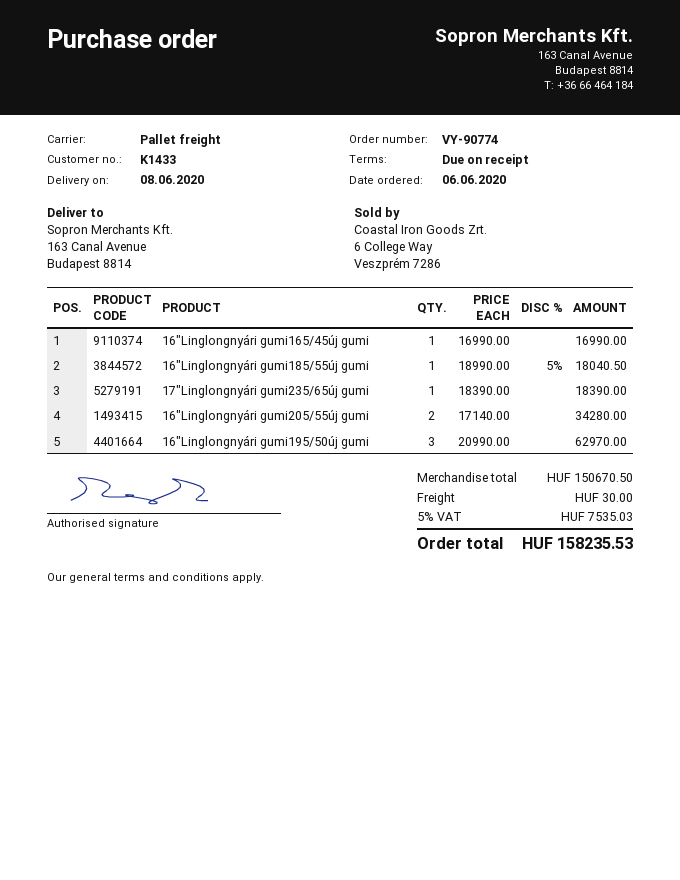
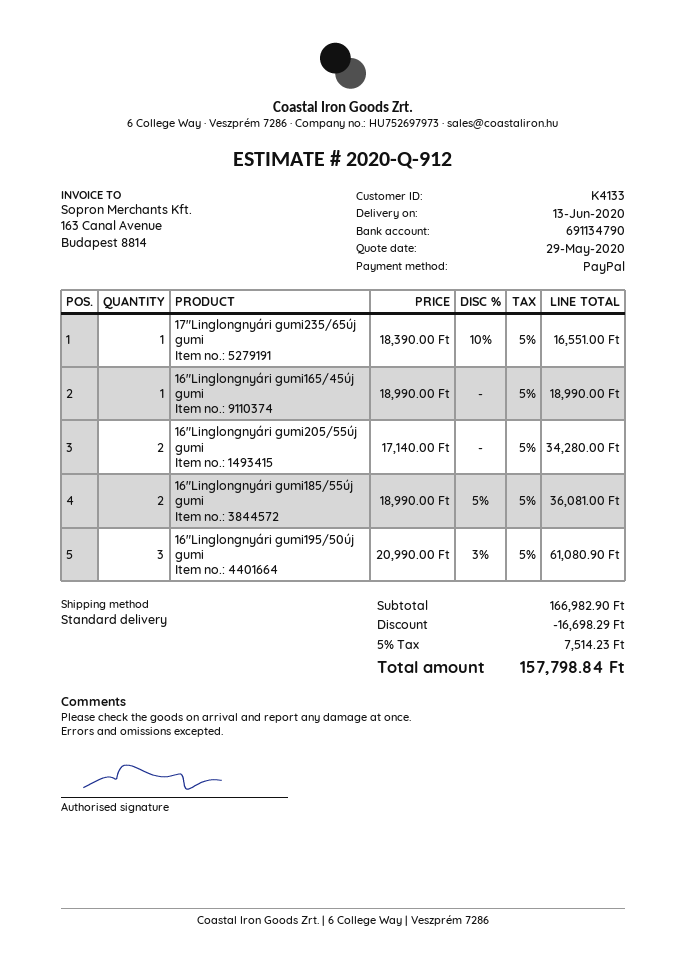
delivery date: 2020-06-08 -> 2020-06-13
customer number: K1433 -> K4133
shipping method: pallet freight -> standard
16"Linglongnyári gumi165/45új gumi: 1 x 16990.00 = 16990.00 -> 1 x 18990.00 = 18990.00
16"Linglongnyári gumi185/55új gumi: 1 x 18990.00 - 5% = 18040.50 -> 2 x 18990.00 - 5% = 36081.00
17"Linglongnyári gumi235/65új gumi: 1 x 18390.00 = 18390.00 -> 1 x 18390.00 - 10% = 16551.00
16"Linglongnyári gumi195/50új gumi: 3 x 20990.00 = 62970.00 -> 3 x 20990.00 - 3% = 61080.90
subtotal: 150670.50 -> 166982.90
discount: none -> 16698.29
shipping: 30.00 -> none
tax: 5% = 7535.03 -> 5% = 7514.23
total: 158235.53 -> 157798.84

